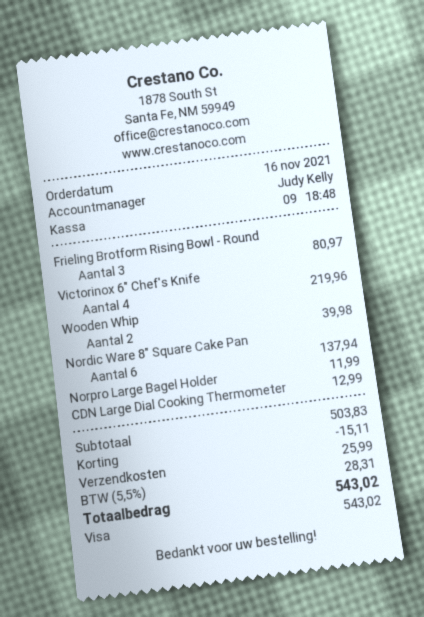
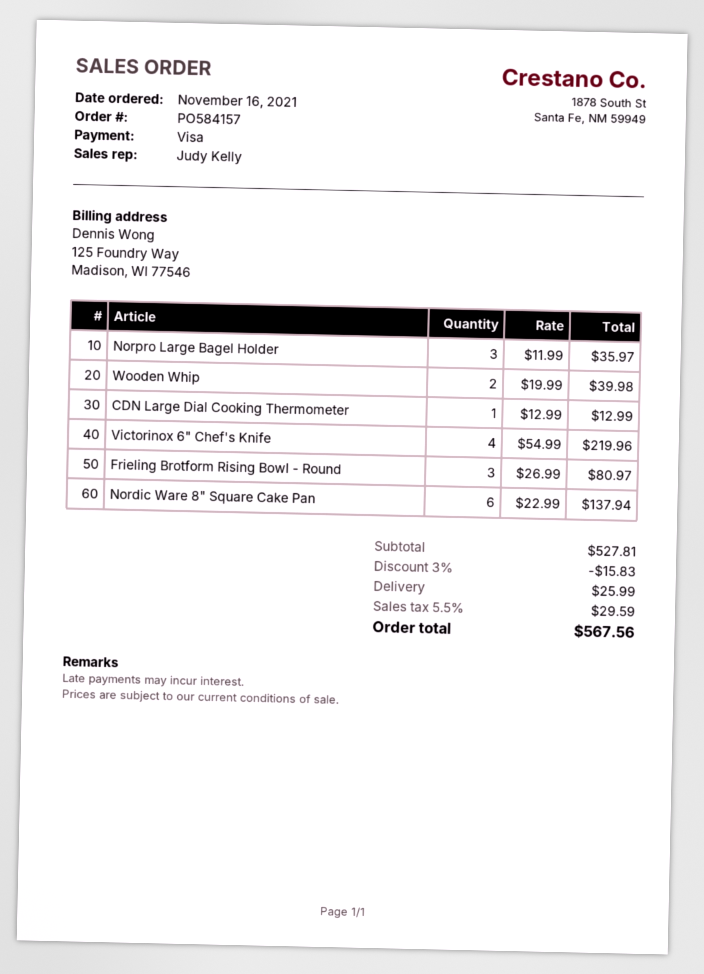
Norpro Large Bagel Holder: 1 for 11.99 -> 3 for 35.97
subtotal: 503.83 -> 527.81
discount: 15.11 -> 15.83
tax: 5.5% = 28.31 -> 5.5% = 29.59
total: 543.02 -> 567.56

